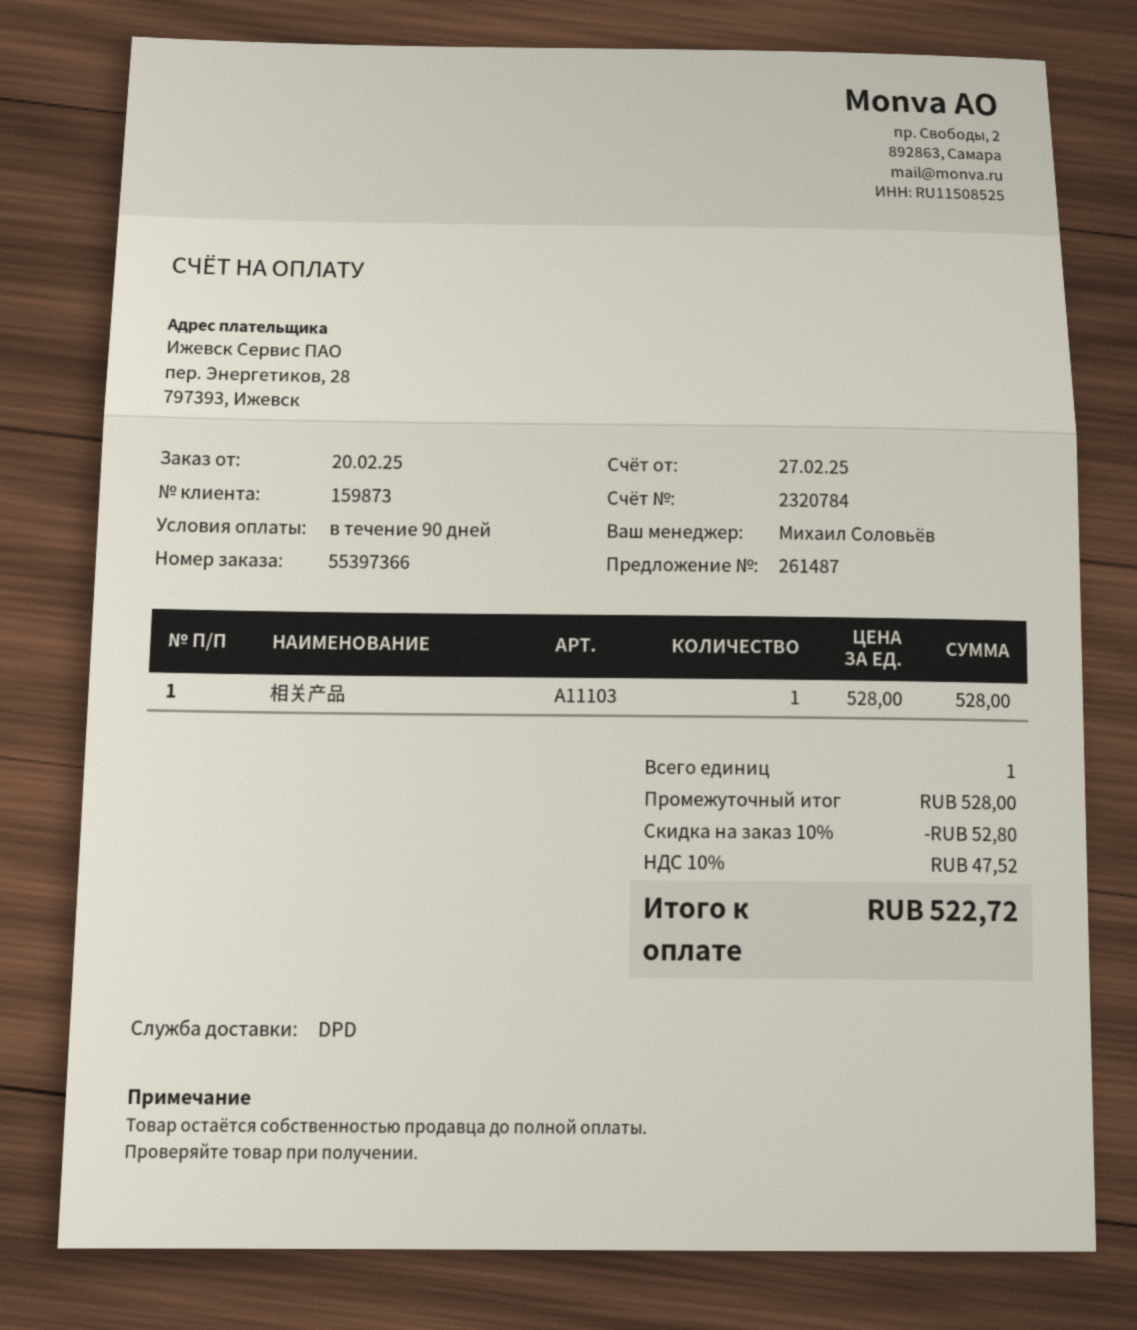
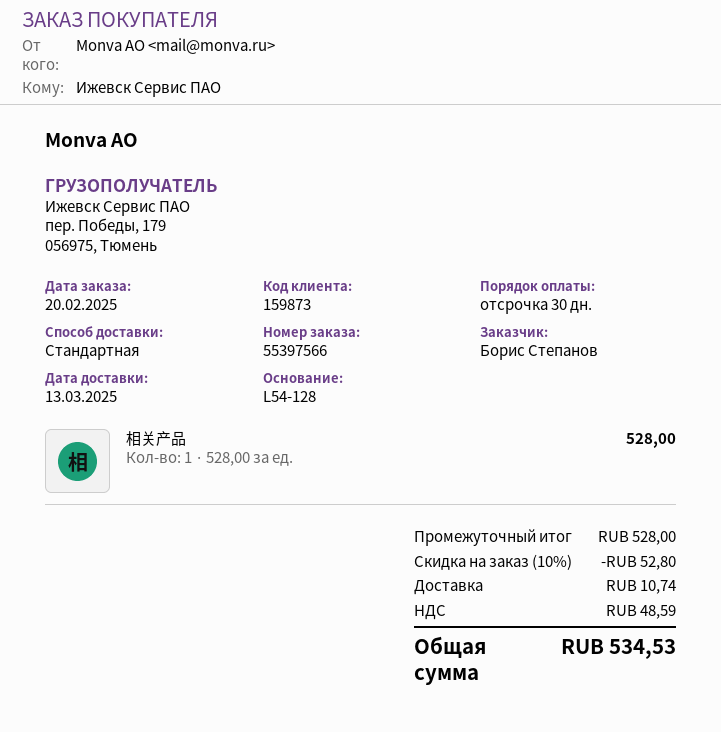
order number: 55397366 -> 55397566
payment terms: 90 days -> 30 days
shipping method: DPD -> standard
shipping: none -> 10.74
tax: 47.52 -> 48.59
total: 522.72 -> 534.53

